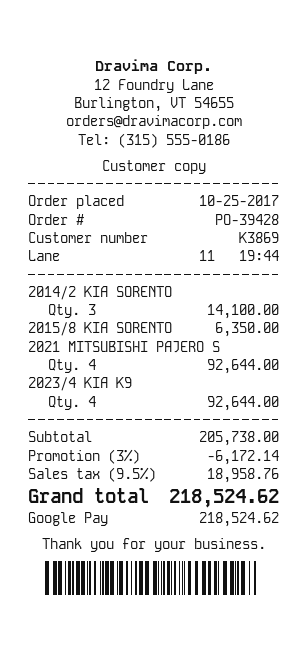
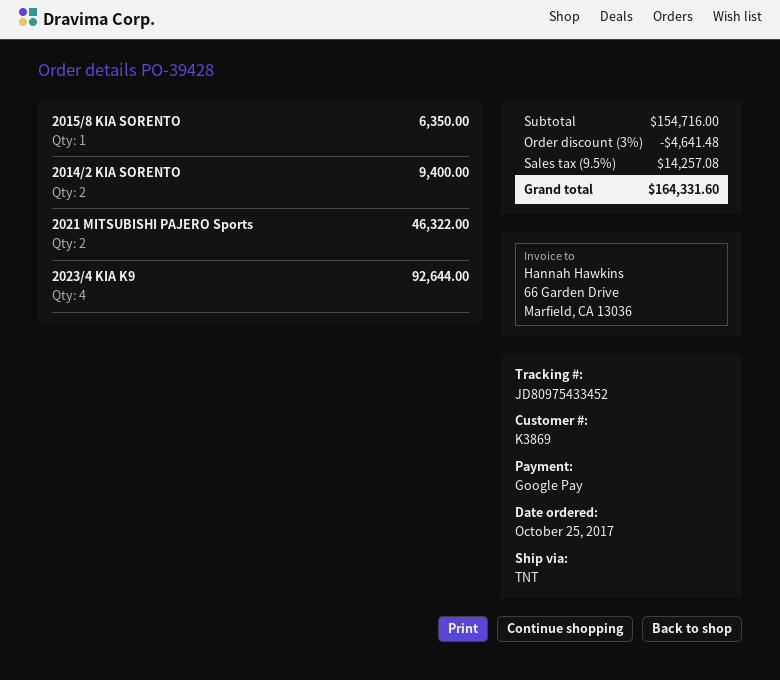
2014/2 KIA SORENTO: 3 for 14100.00 -> 2 for 9400.00
2021 MITSUBISHI PAJERO S: 4 for 92644.00 -> 2 for 46322.00
subtotal: 205738.00 -> 154716.00
discount: 3% = 6172.14 -> 3% = 4641.48
tax: 9.5% = 18958.76 -> 9.5% = 14257.08
total: 218524.62 -> 164331.60

